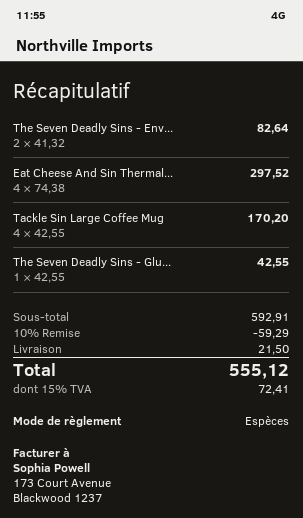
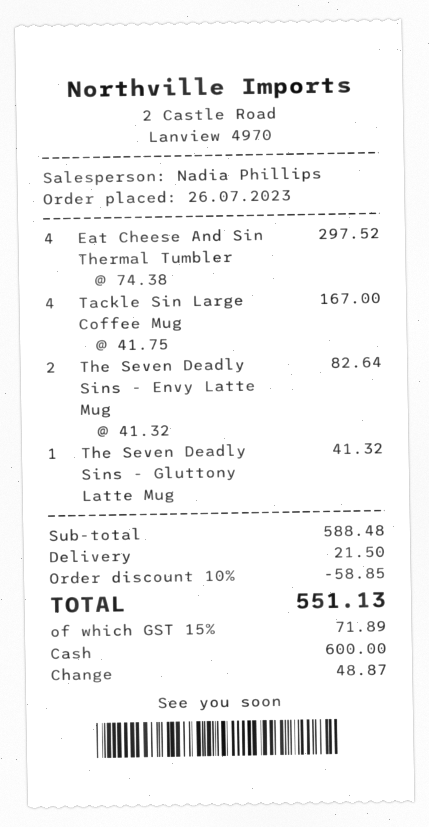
Tackle Sin Large Coffee Mug: 4 x 42.55 = 170.20 -> 4 x 41.75 = 167.00
The Seven Deadly Sins - Glu...: 1 x 42.55 = 42.55 -> 1 x 41.32 = 41.32
subtotal: 592.91 -> 588.48
discount: 10% = 59.29 -> 10% = 58.85
tax: 15% = 72.41 -> 15% = 71.89
total: 555.12 -> 551.13

